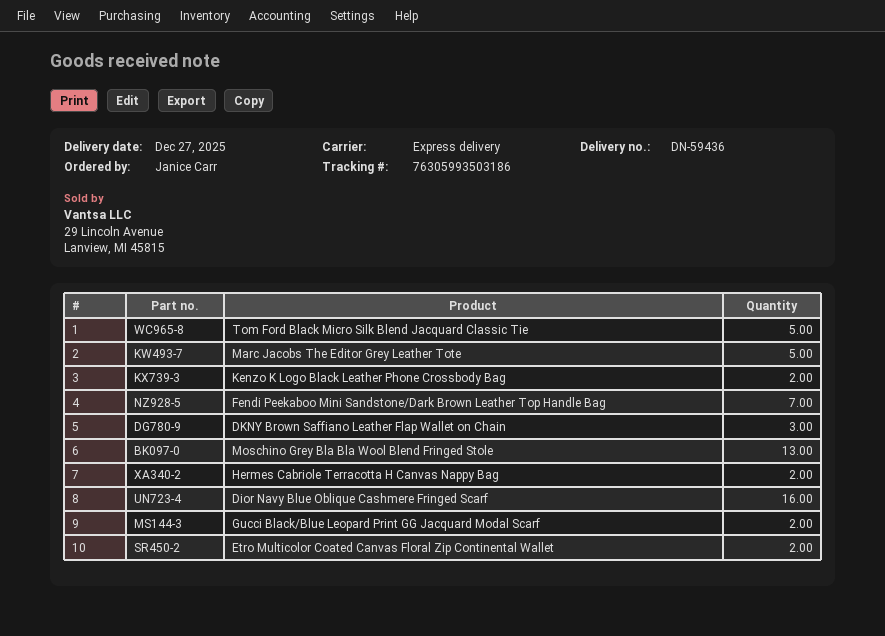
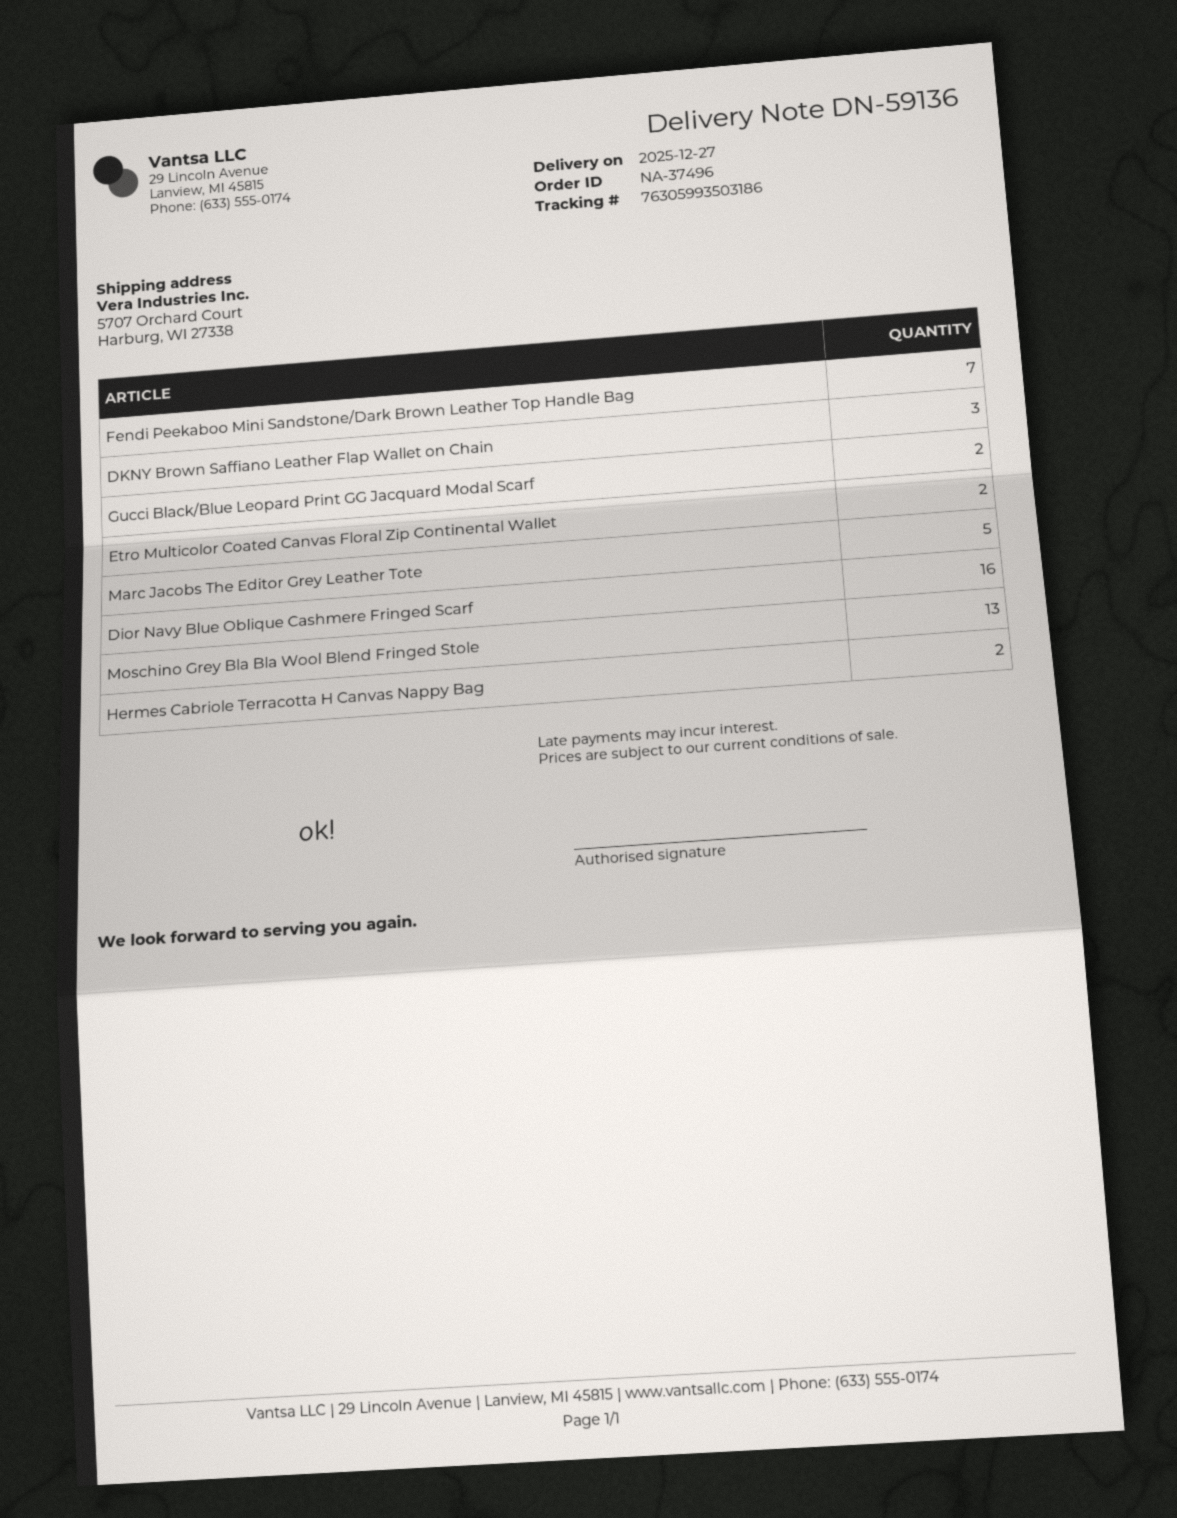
delivery note number: DN-59436 -> DN-59136
Tom Ford Black Micro Silk Blend Jacquard Classic Tie: 5 -> none
Kenzo K Logo Black Leather Phone Crossbody Bag: 2 -> none

